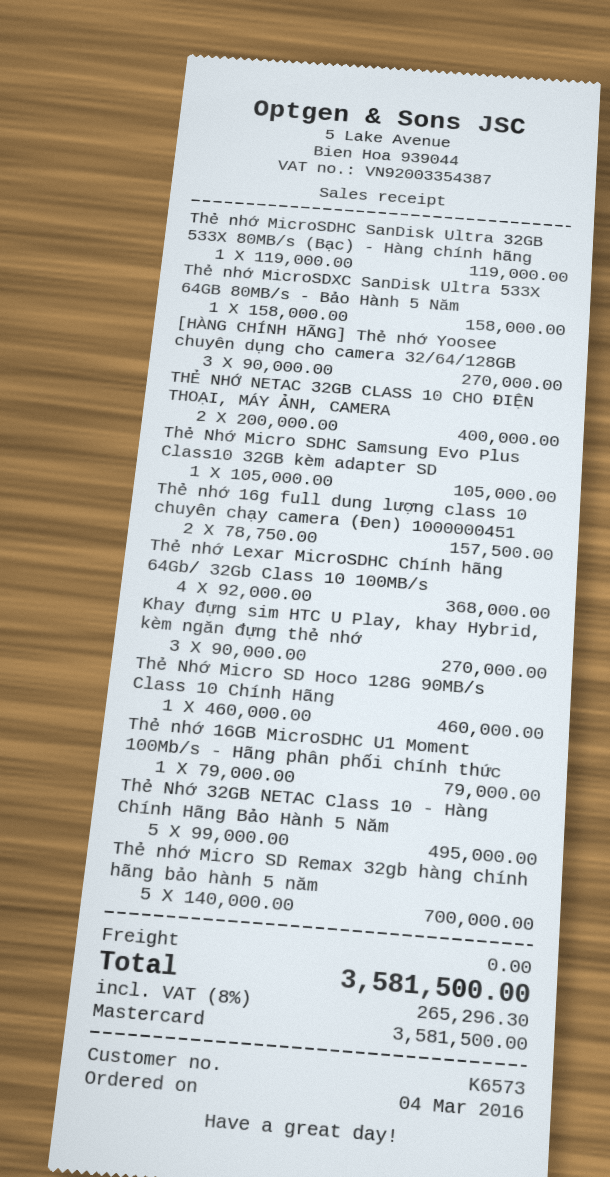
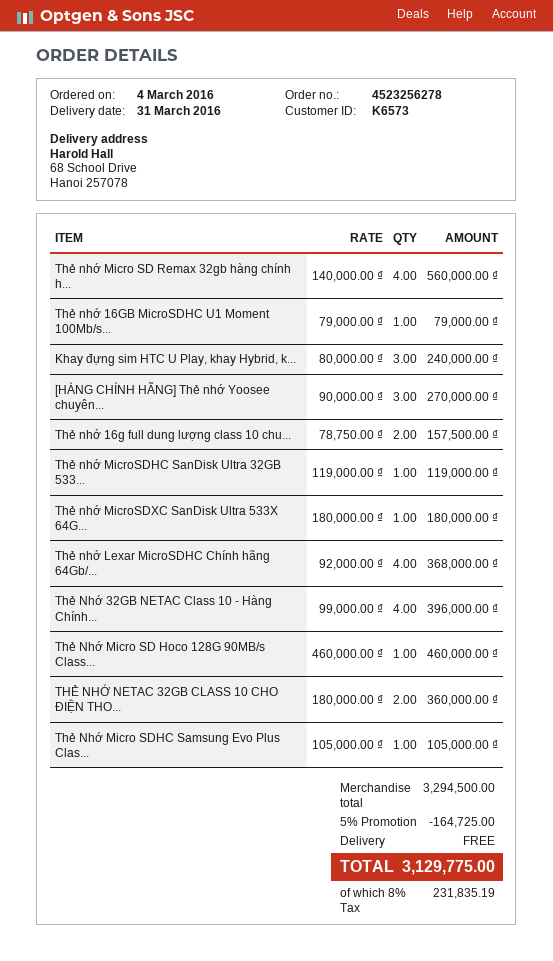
Thẻ nhớ MicroSDXC SanDisk Ultra 533X 64GB 80MB/s - Bảo Hành 5 Năm: 1 x 158000.00 = 158000.00 -> 1 x 180000.00 = 180000.00
THẺ NHỚ NETAC 32GB CLASS 10 CHO ĐIỆN THOẠI, MÁY ẢNH, CAMERA: 2 x 200000.00 = 400000.00 -> 2 x 180000.00 = 360000.00
Khay đựng sim HTC U Play, khay Hybrid, kèm ngăn đựng thẻ nhớ: 3 x 90000.00 = 270000.00 -> 3 x 80000.00 = 240000.00
Thẻ Nhớ 32GB NETAC Class 10 - Hàng Chính Hãng Bảo Hành 5 Năm: 5 x 99000.00 = 495000.00 -> 4 x 99000.00 = 396000.00
Thẻ nhớ Micro SD Remax 32gb hàng chính hãng bảo hành 5 năm: 5 x 140000.00 = 700000.00 -> 4 x 140000.00 = 560000.00
discount: none -> 5% = 164725.00
tax: 8% = 265296.30 -> 8% = 231835.19
total: 3581500.00 -> 3129775.00

